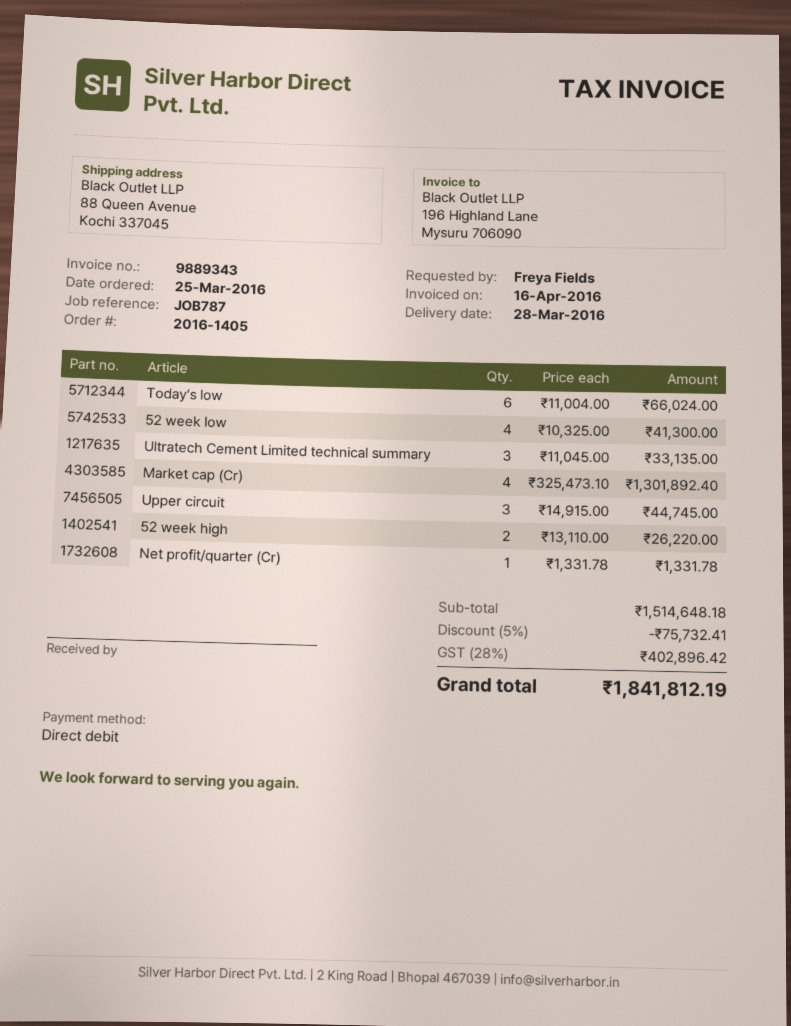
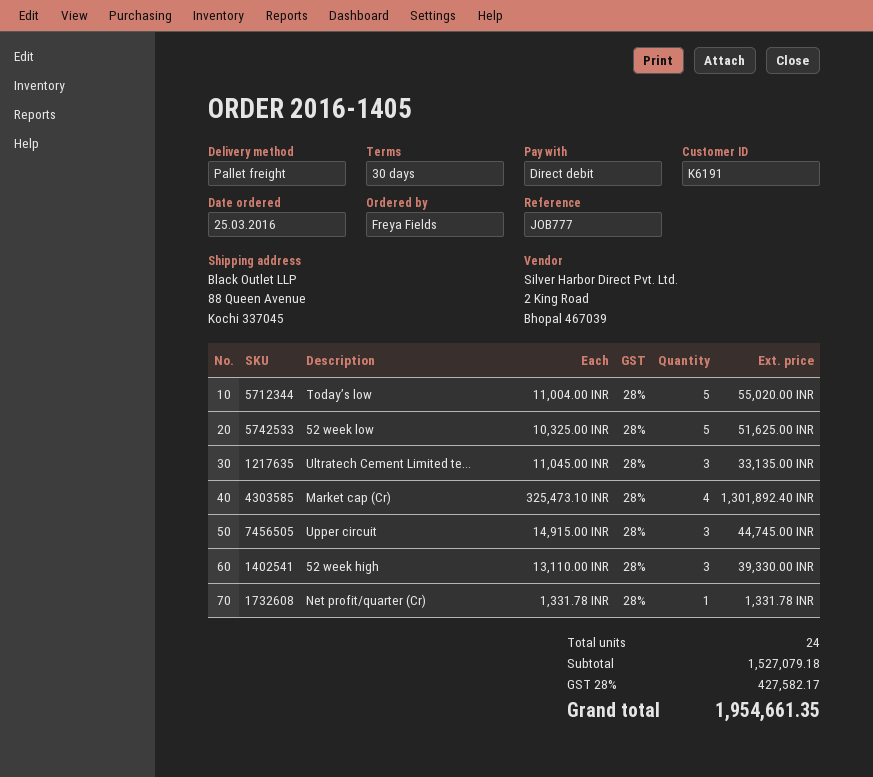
reference: JOB787 -> JOB777
Today’s low: 6 x 11004.00 = 66024.00 -> 5 x 11004.00 = 55020.00
52 week low: 4 x 10325.00 = 41300.00 -> 5 x 10325.00 = 51625.00
52 week high: 2 x 13110.00 = 26220.00 -> 3 x 13110.00 = 39330.00
subtotal: 1514648.18 -> 1527079.18
discount: 5% = 75732.41 -> none
tax: 28% = 402896.42 -> 28% = 427582.17
total: 1841812.19 -> 1954661.35

